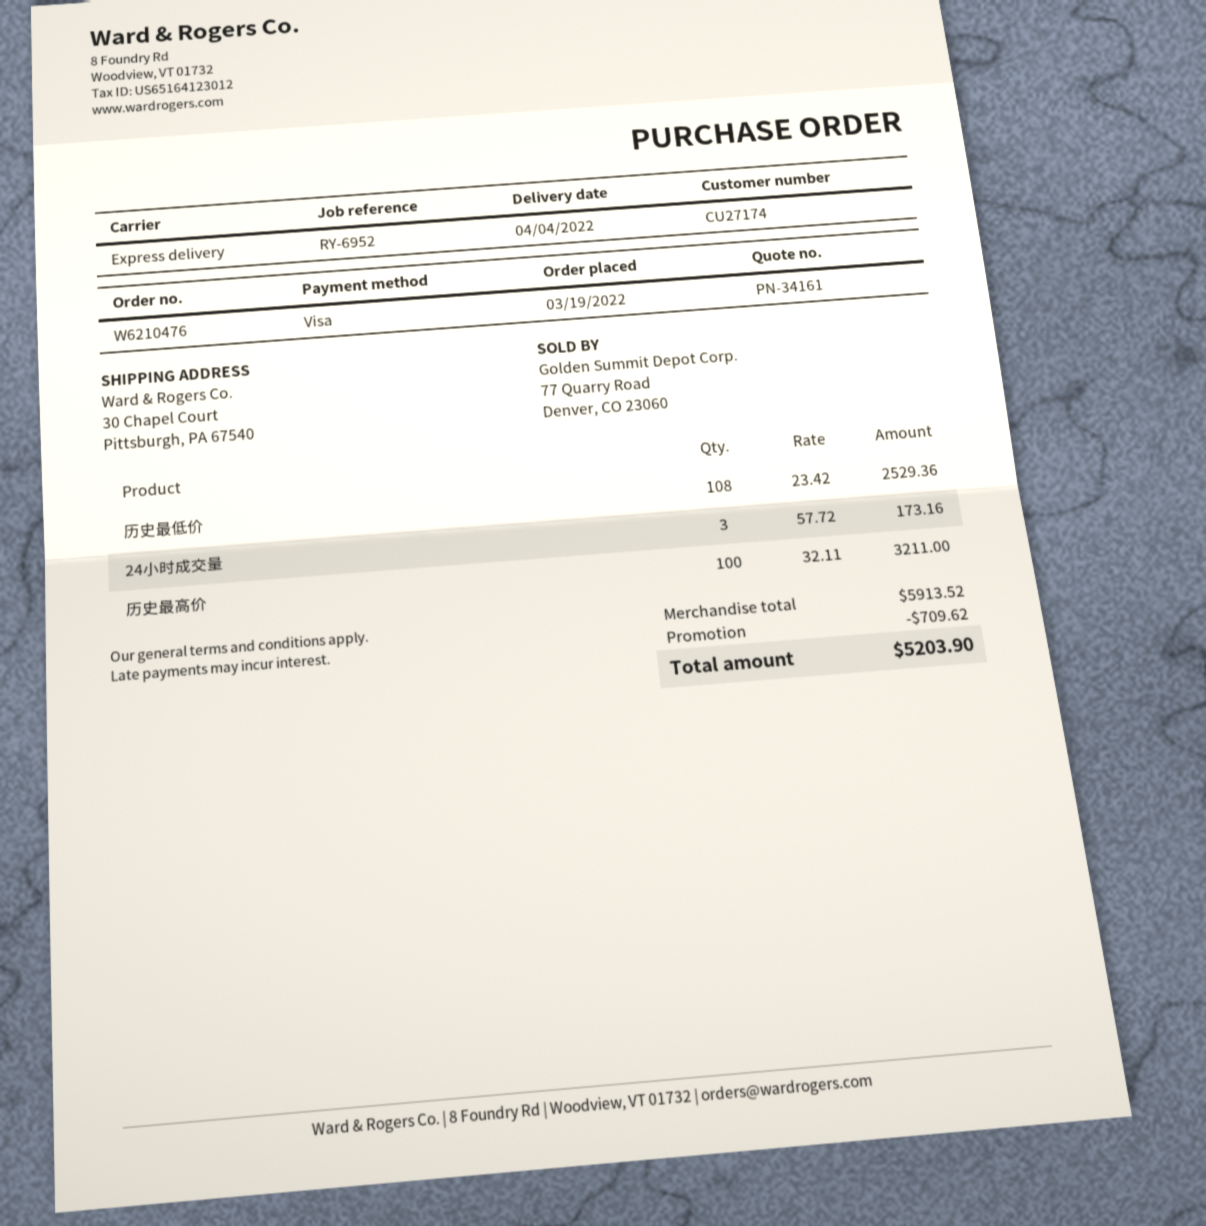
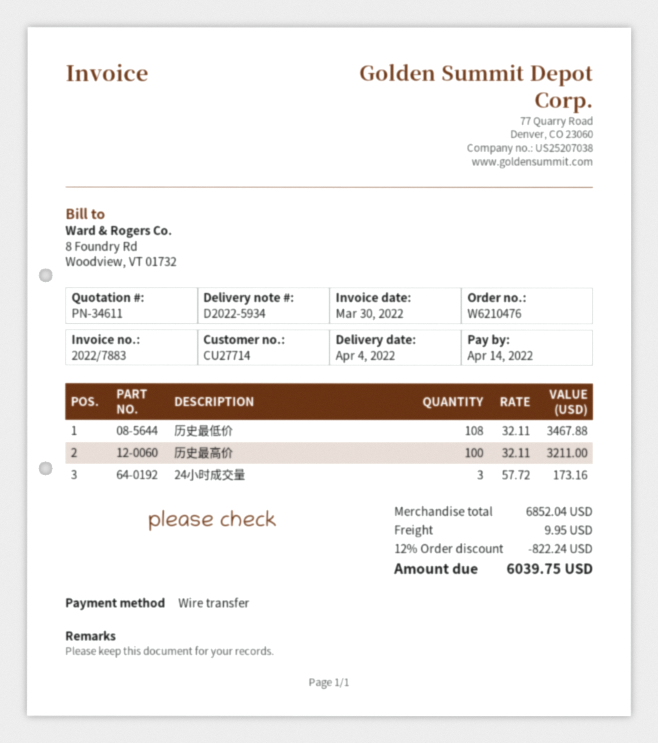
quote number: PN-34161 -> PN-34611
customer number: CU27174 -> CU27714
payment method: Visa -> bank transfer
历史最低价: 108 x 23.42 = 2529.36 -> 108 x 32.11 = 3467.88
subtotal: 5913.52 -> 6852.04
discount: 709.62 -> 822.24
shipping: none -> 9.95
total: 5203.90 -> 6039.75

